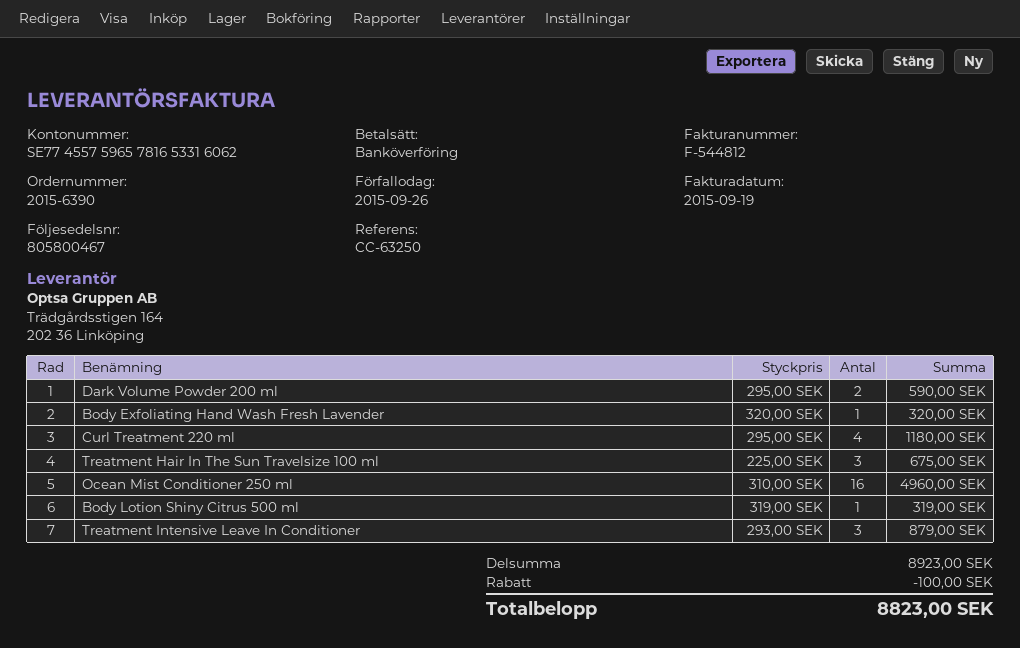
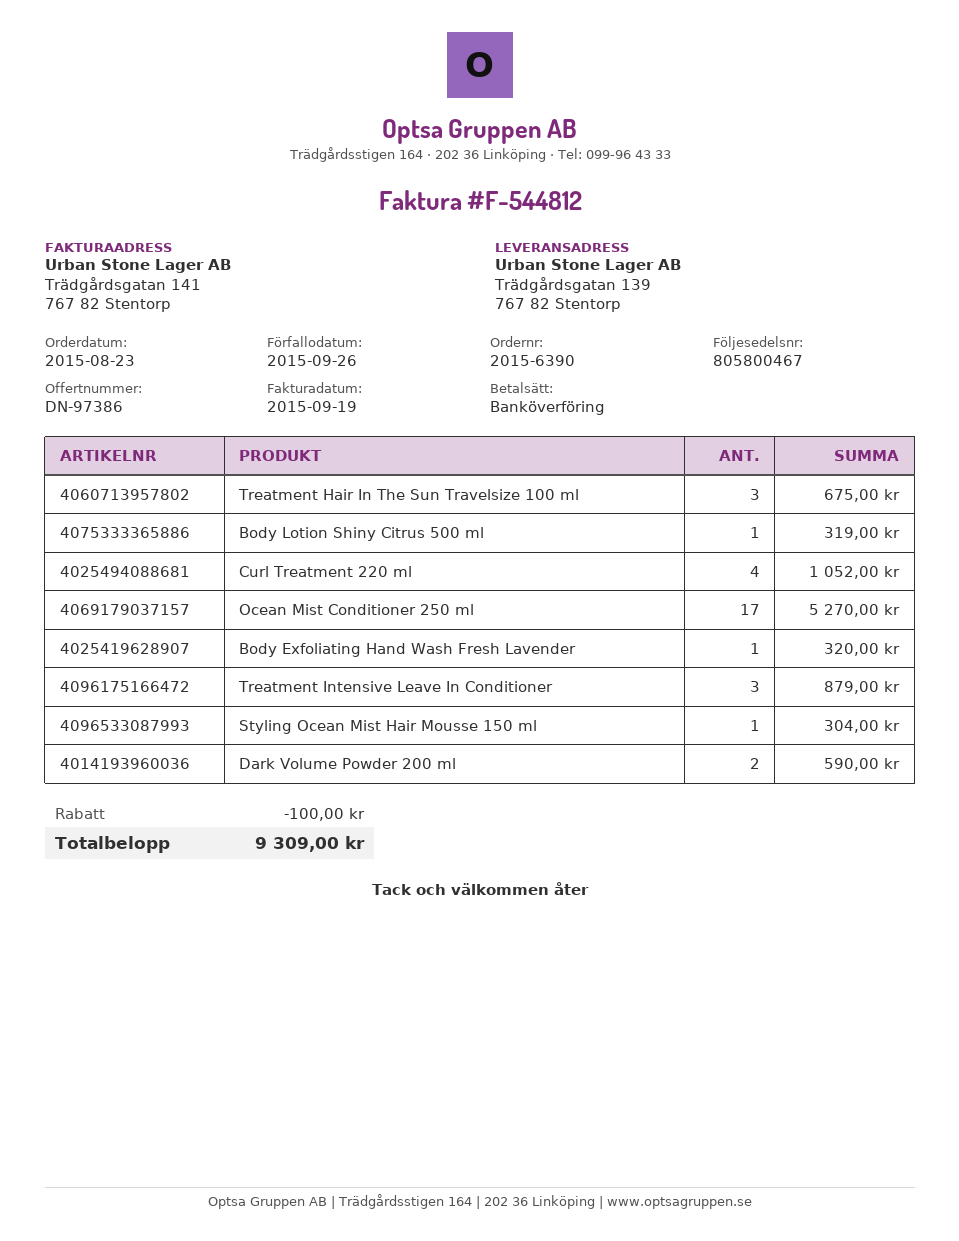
Curl Treatment 220 ml: 4 for 1180.00 -> 4 for 1052.00
Ocean Mist Conditioner 250 ml: 16 for 4960.00 -> 17 for 5270.00
Styling Ocean Mist Hair Mousse 150 ml: none -> 1 for 304.00
total: 8823.00 -> 9309.00

